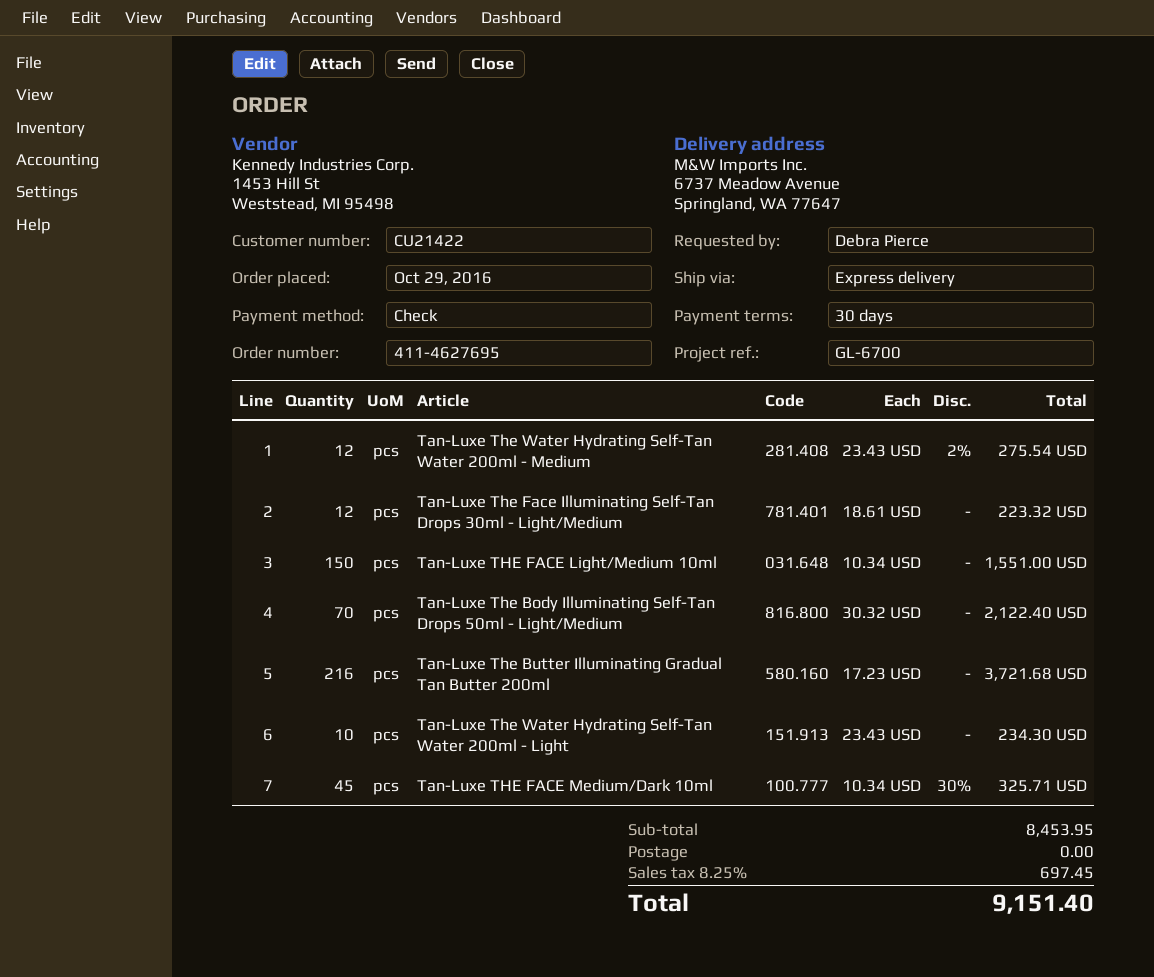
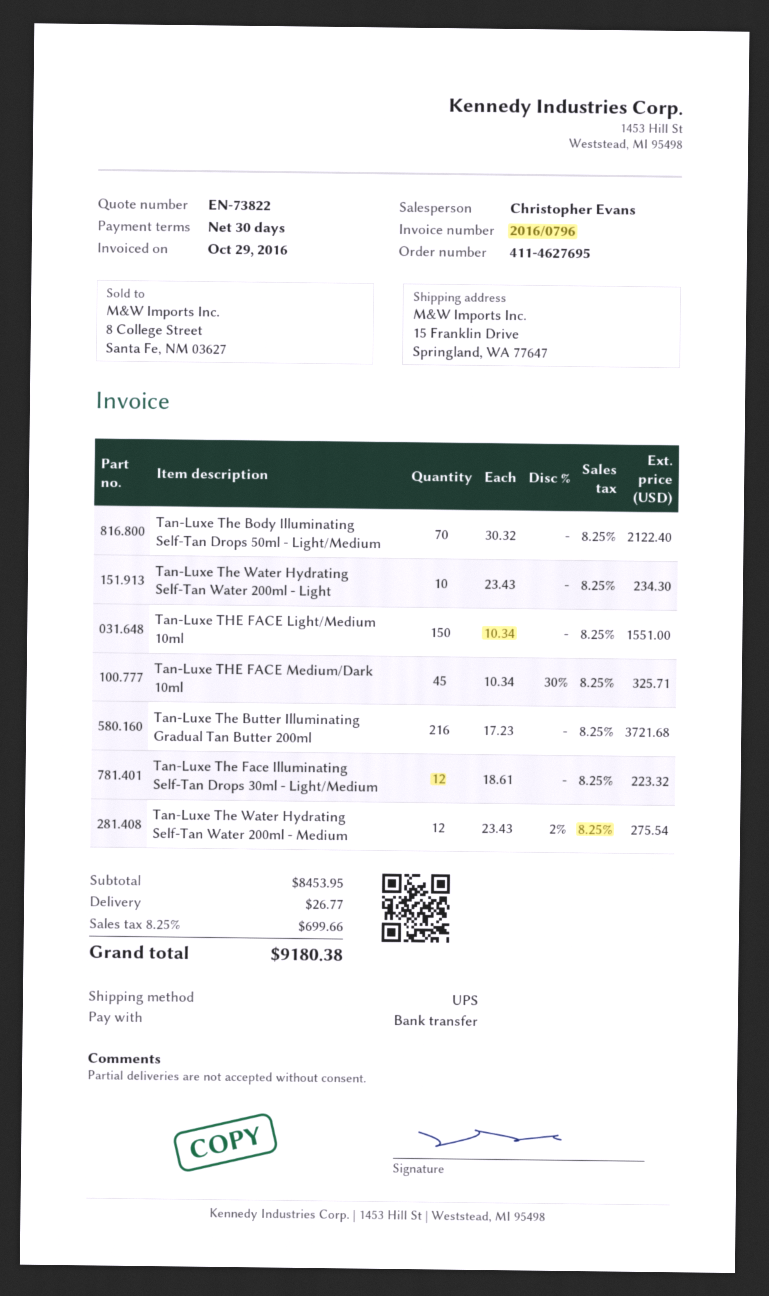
payment method: cheque -> bank transfer
shipping method: express -> UPS
ship to: 6737 Meadow Avenue, Springland, WA 77647 -> 15 Franklin Drive, Springland, WA 77647
shipping: 0.00 -> 26.77
tax: 8.25% = 697.45 -> 8.25% = 699.66
total: 9151.40 -> 9180.38

